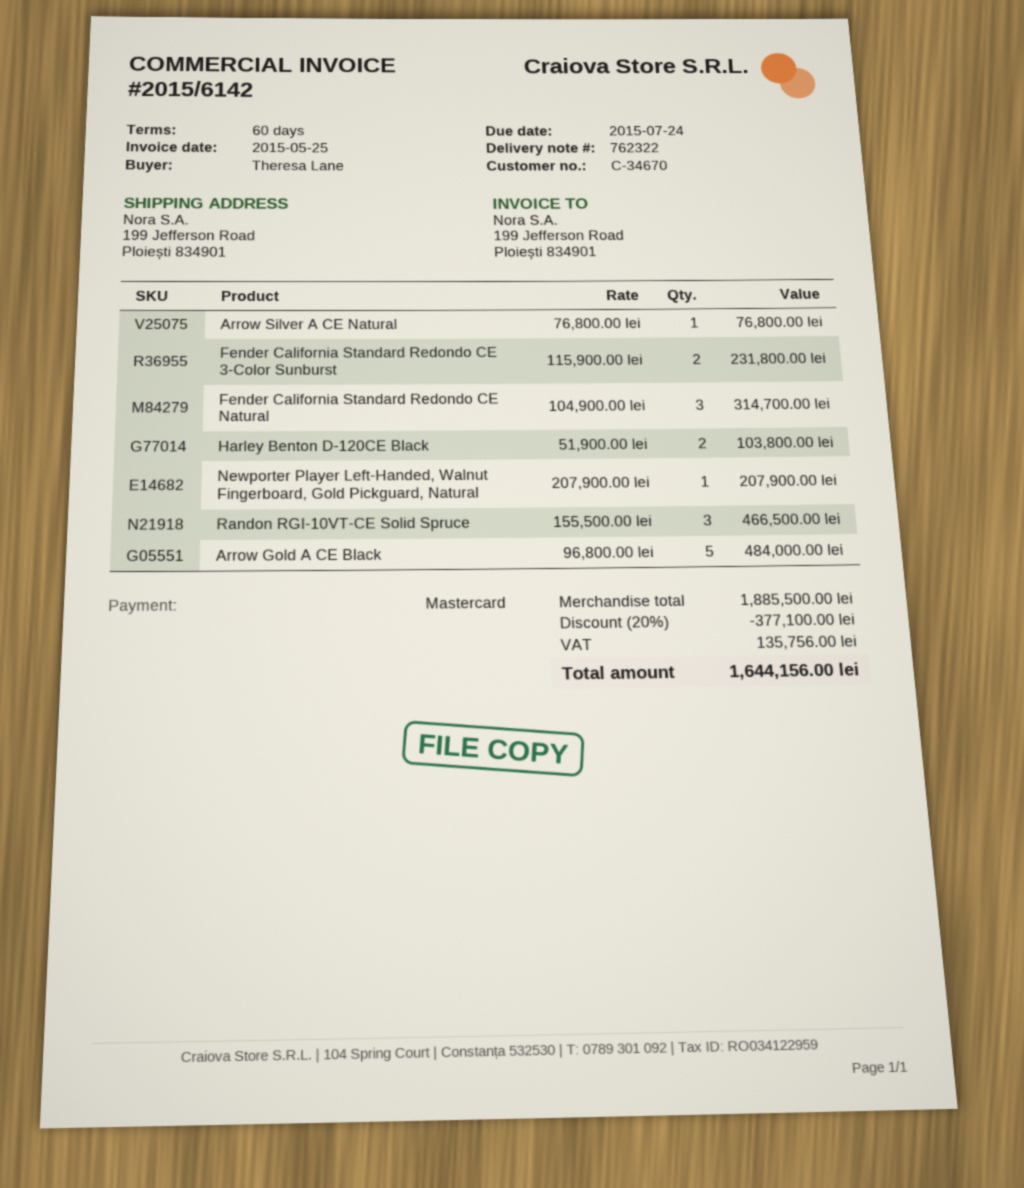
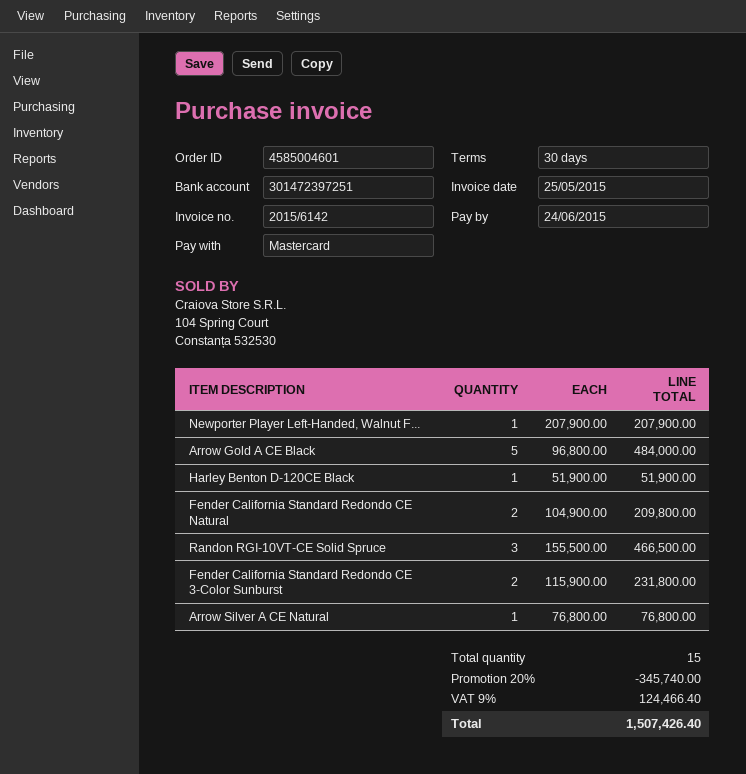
payment terms: 60 days -> 30 days
due date: 2015-07-24 -> 2015-06-24
Fender California Standard Redondo CE Natural: 3 x 104900.00 = 314700.00 -> 2 x 104900.00 = 209800.00
Harley Benton D-120CE Black: 2 x 51900.00 = 103800.00 -> 1 x 51900.00 = 51900.00
discount: 20% = 377100.00 -> 20% = 345740.00
tax: 135756.00 -> 124466.40
total: 1644156.00 -> 1507426.40

